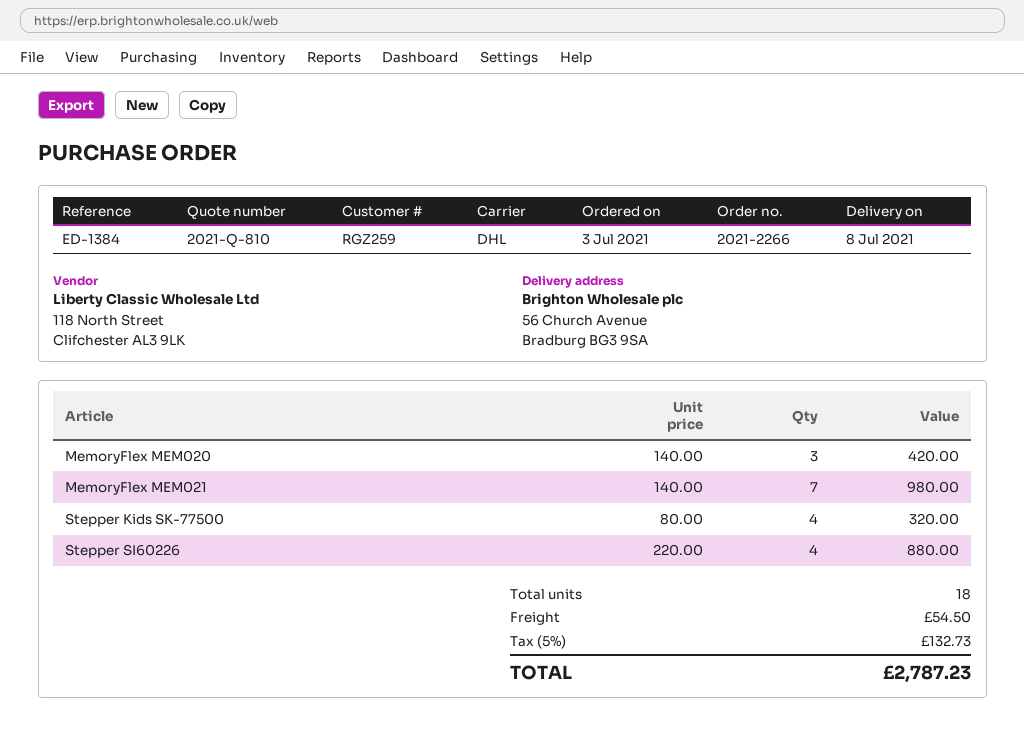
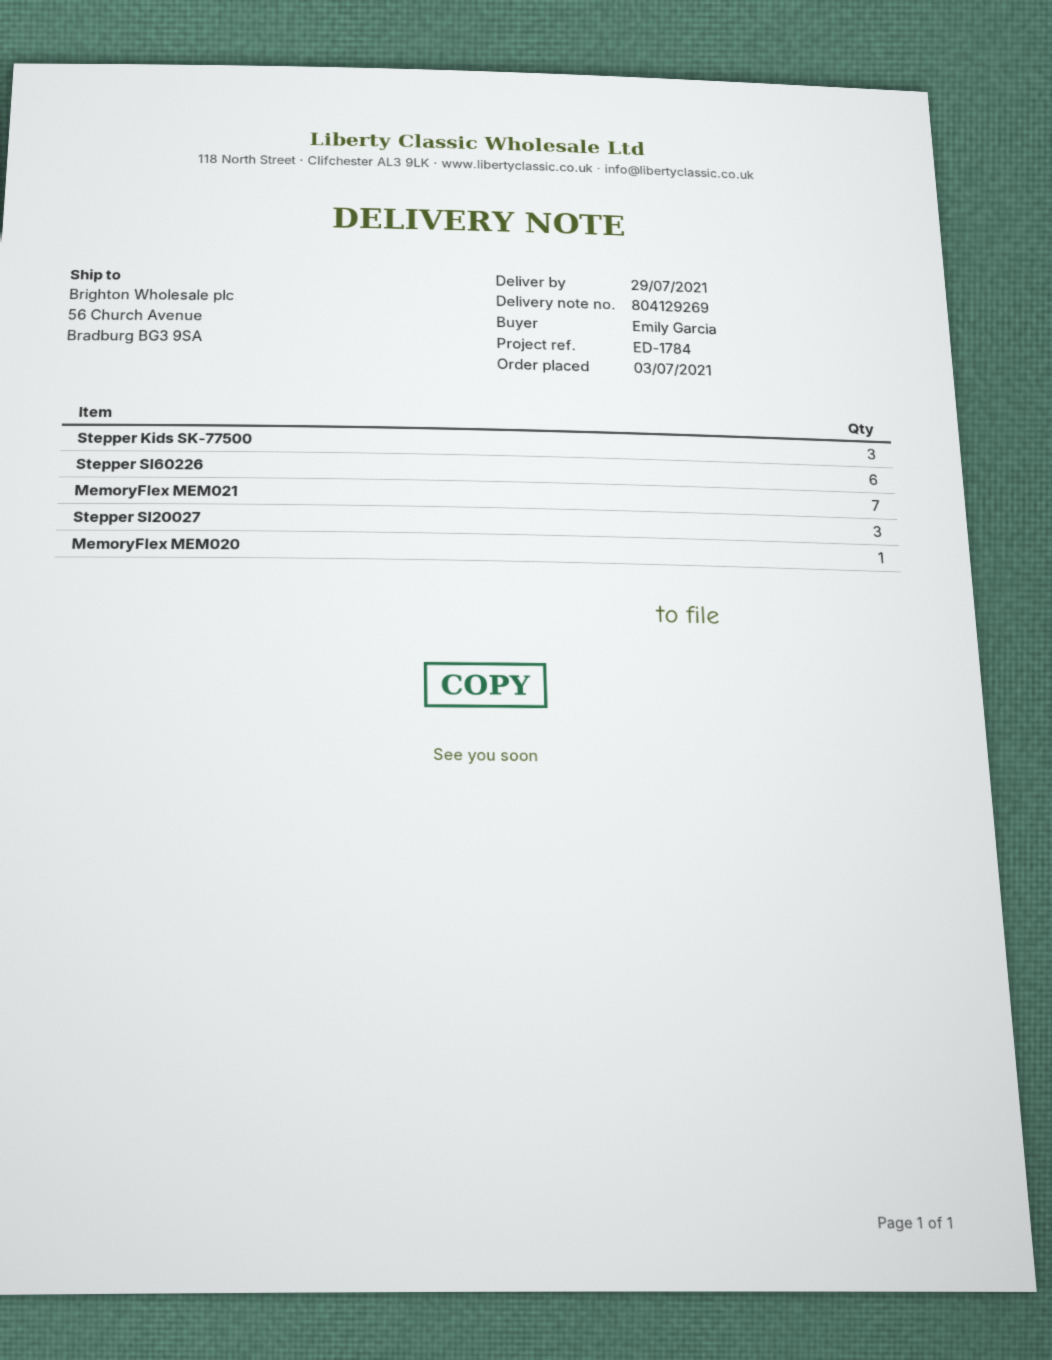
delivery date: 2021-07-08 -> 2021-07-29
reference: ED-1384 -> ED-1784
MemoryFlex MEM020: 3 -> 1
Stepper Kids SK-77500: 4 -> 3
Stepper SI60226: 4 -> 6
Stepper SI20027: none -> 3

